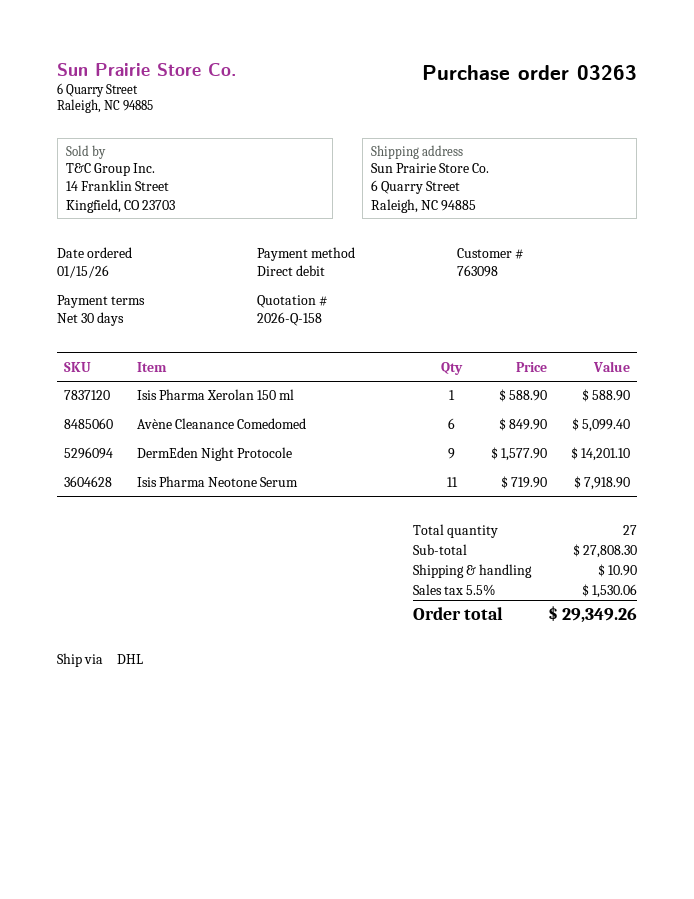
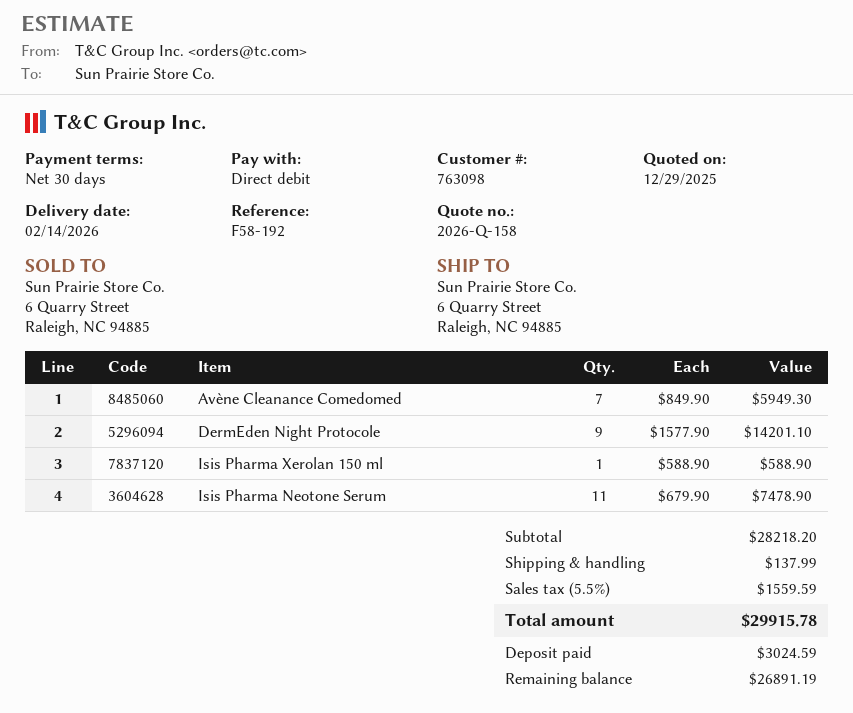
Avène Cleanance Comedomed: 6 x 849.90 = 5099.40 -> 7 x 849.90 = 5949.30
Isis Pharma Neotone Serum: 11 x 719.90 = 7918.90 -> 11 x 679.90 = 7478.90
subtotal: 27808.30 -> 28218.20
shipping: 10.90 -> 137.99
tax: 5.5% = 1530.06 -> 5.5% = 1559.59
total: 29349.26 -> 29915.78

